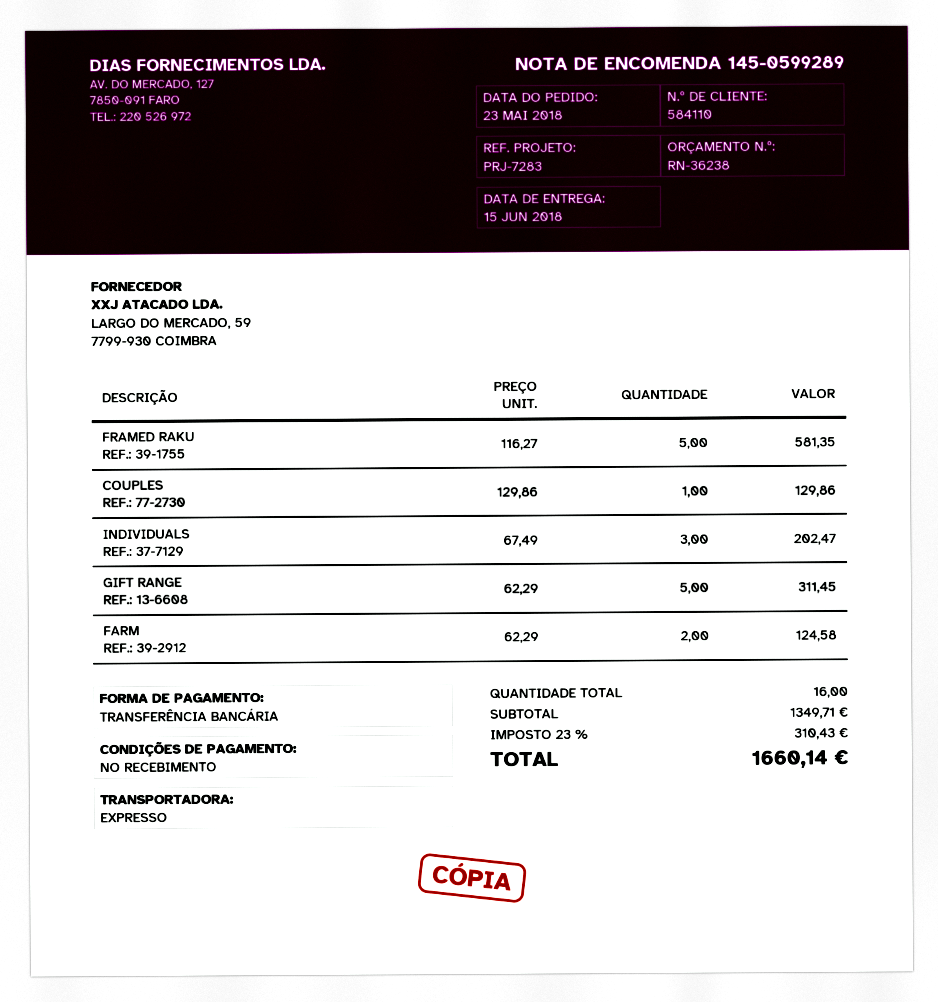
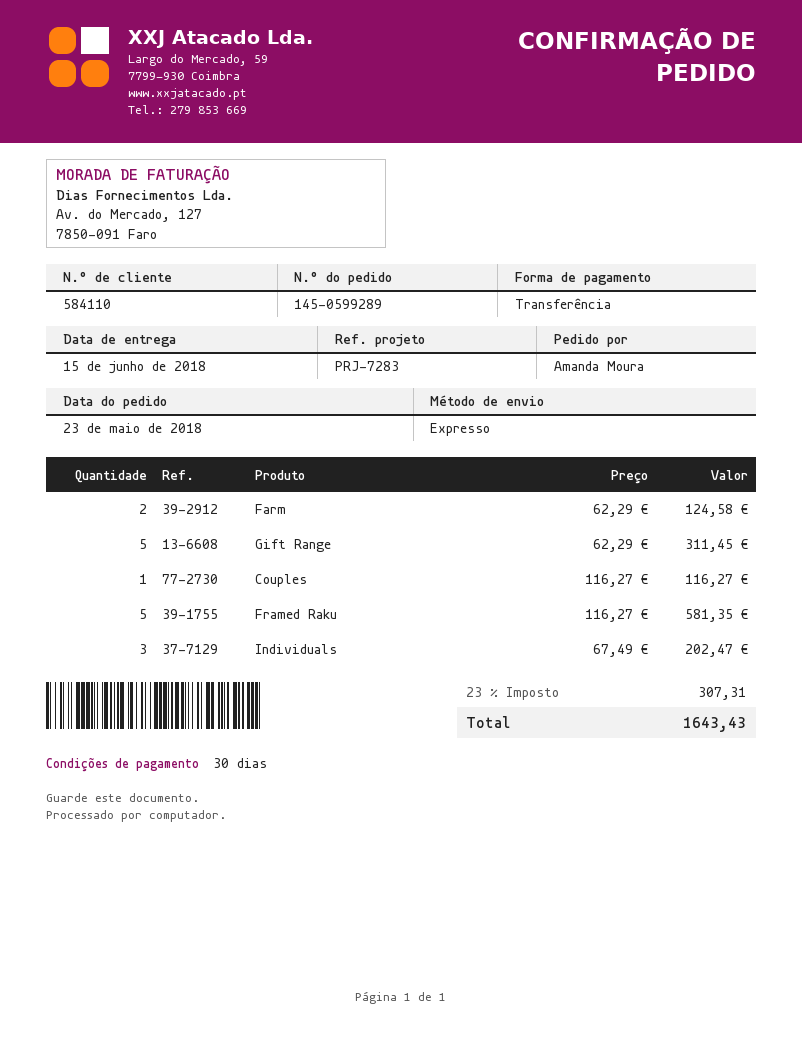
payment terms: on receipt -> 30 days
COUPLES: 1 x 129.86 = 129.86 -> 1 x 116.27 = 116.27
tax: 23% = 310.43 -> 23% = 307.31
total: 1660.14 -> 1643.43

